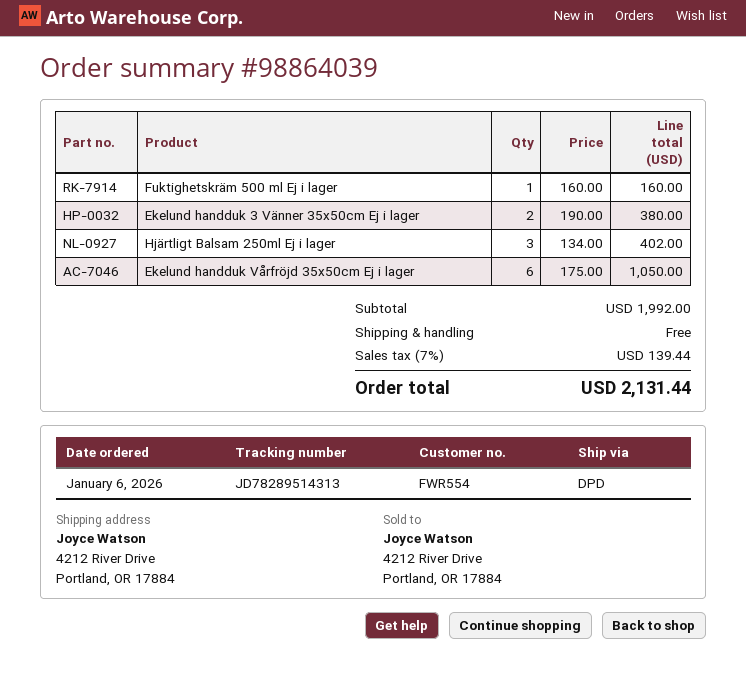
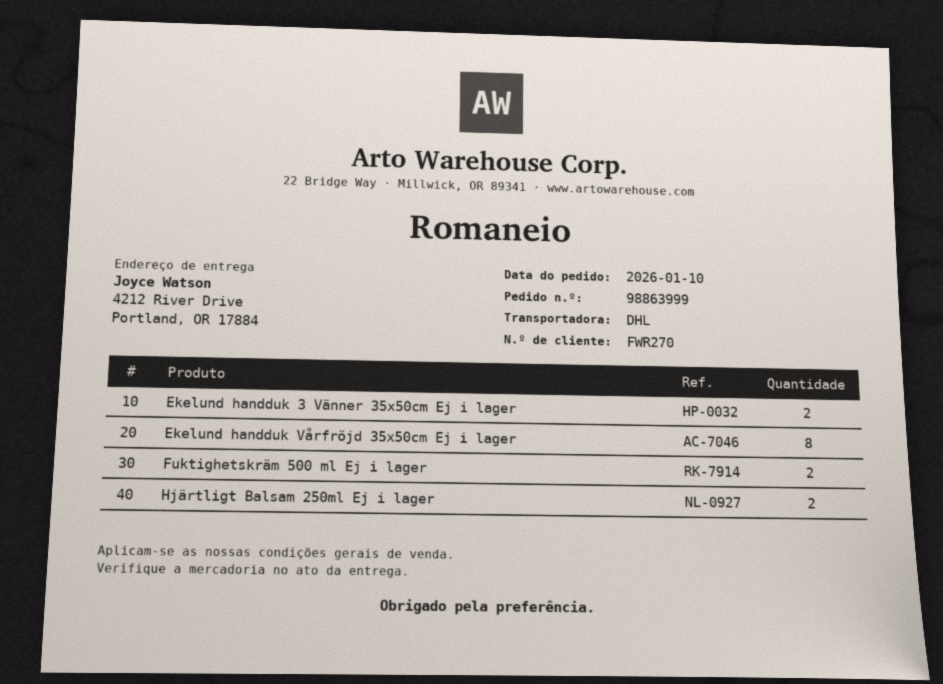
order number: 98864039 -> 98863999
order date: 2026-01-06 -> 2026-01-10
customer number: FWR554 -> FWR270
shipping method: DPD -> DHL
Fuktighetskräm 500 ml Ej i lager: 1 -> 2
Hjärtligt Balsam 250ml Ej i lager: 3 -> 2
Ekelund handduk Vårfröjd 35x50cm Ej i lager: 6 -> 8

